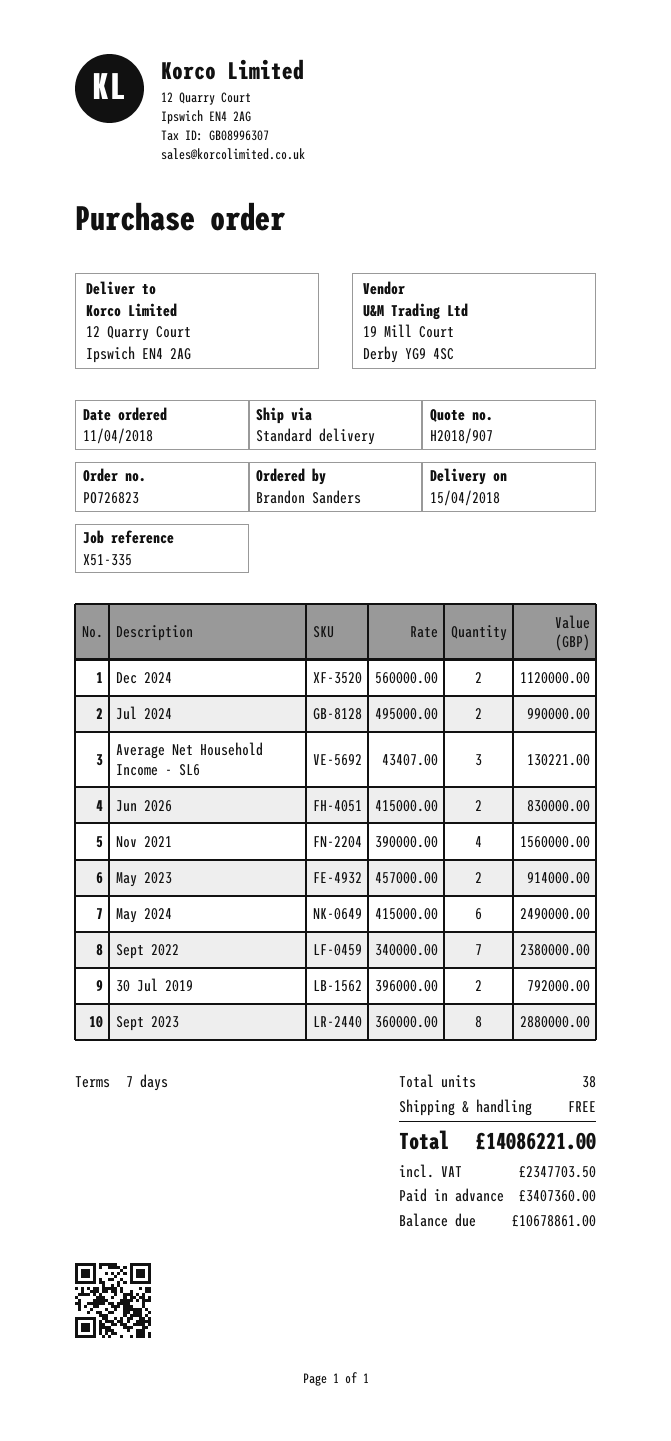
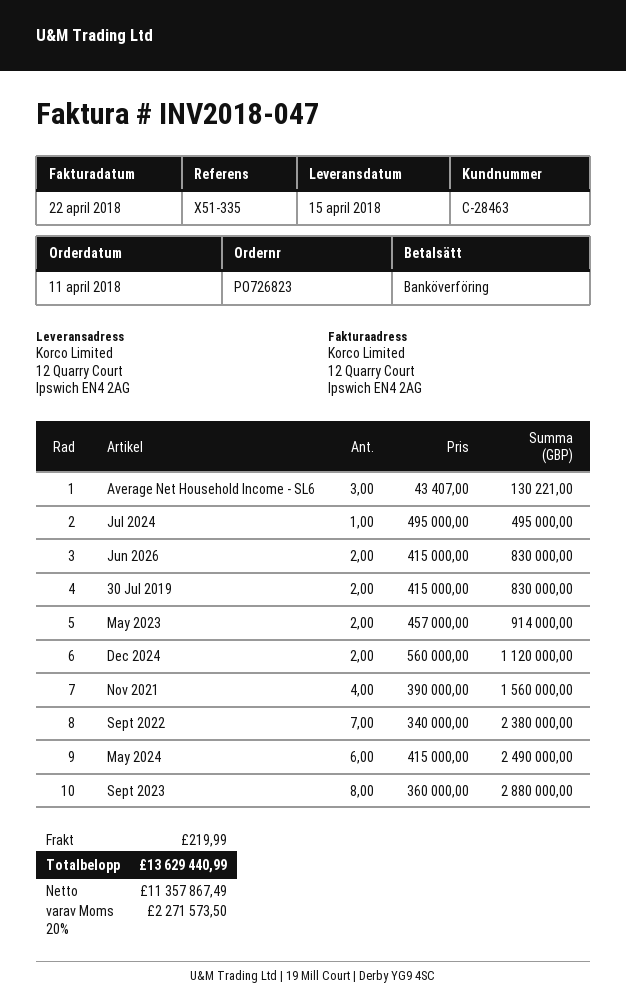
Jul 2024: 2 x 495000.00 = 990000.00 -> 1 x 495000.00 = 495000.00
30 Jul 2019: 2 x 396000.00 = 792000.00 -> 2 x 415000.00 = 830000.00
shipping: 0.00 -> 219.99
tax: 2347703.50 -> 2271573.50
total: 14086221.00 -> 13629440.99

